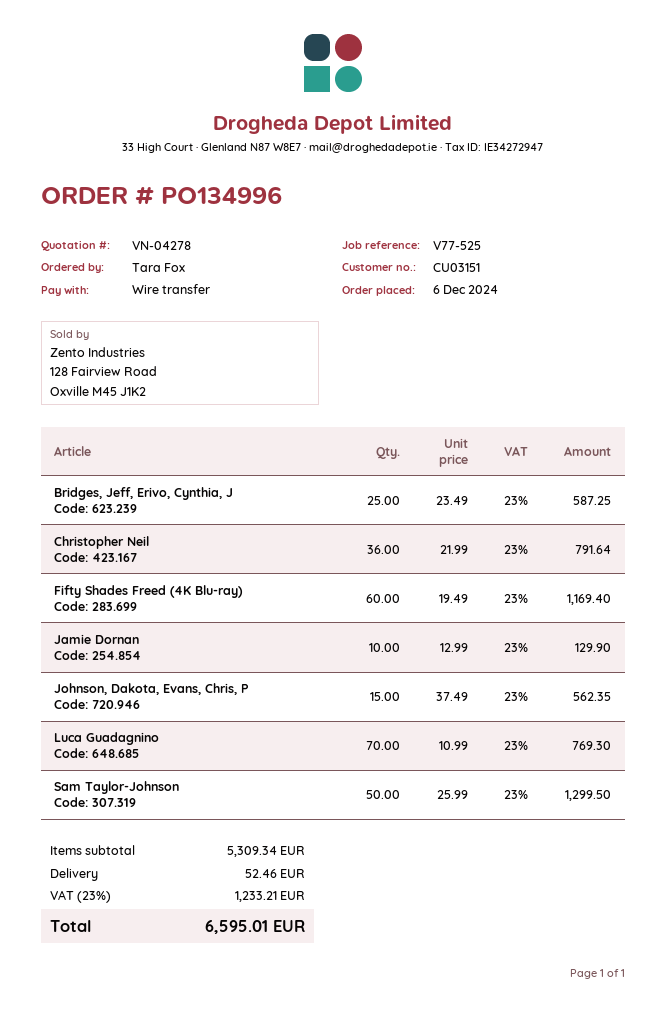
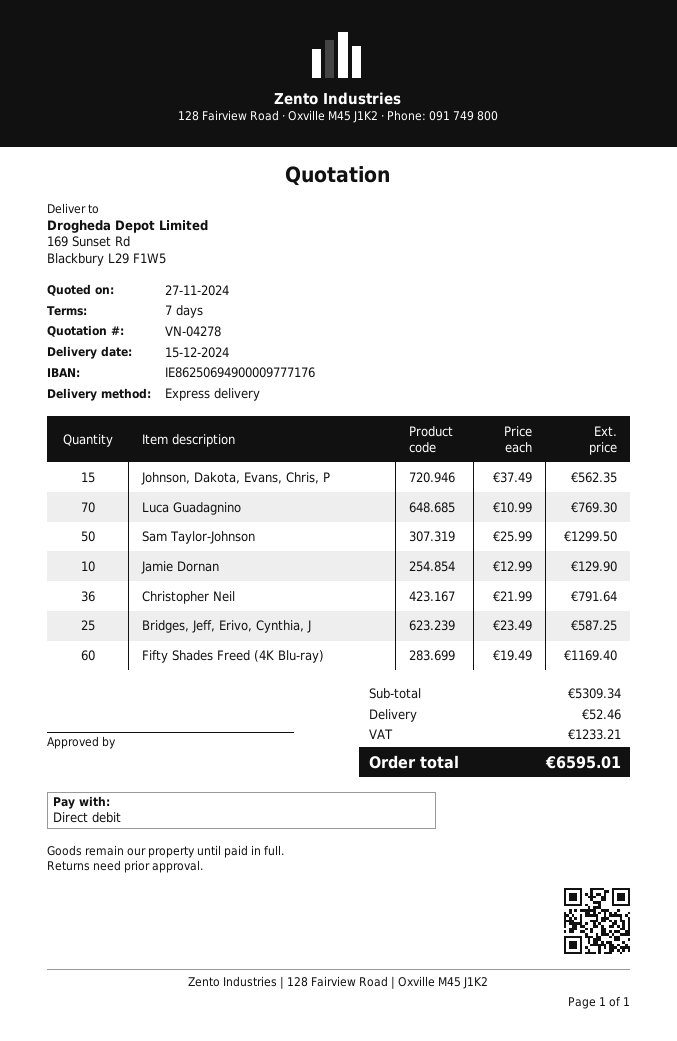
payment method: bank transfer -> direct debit

